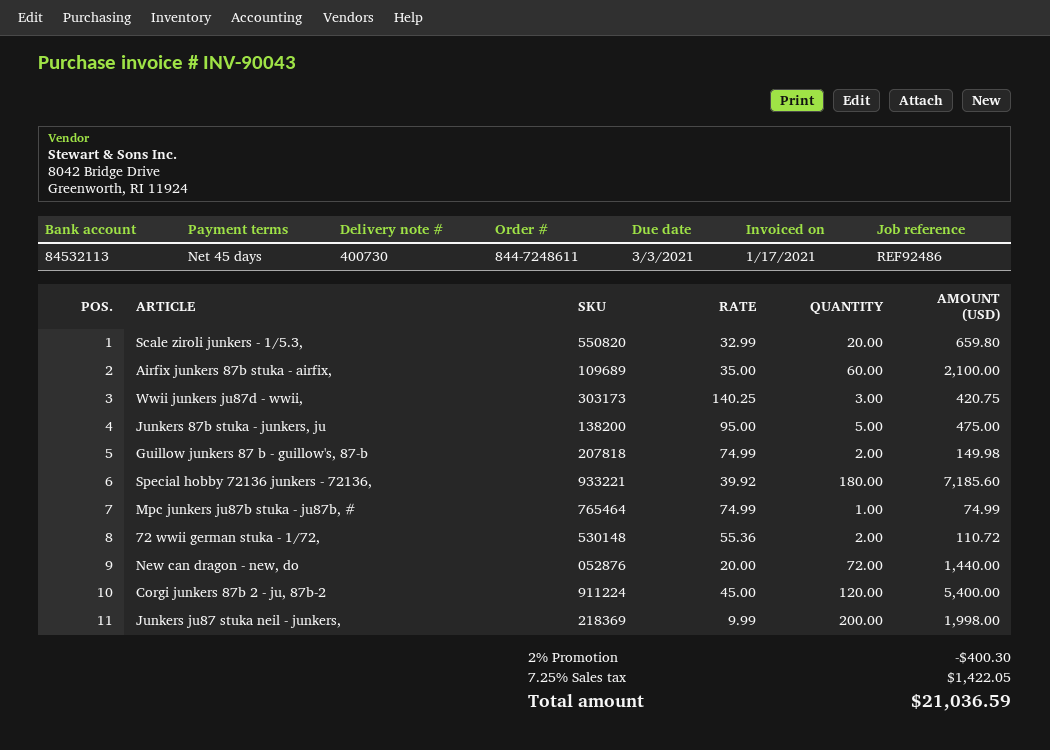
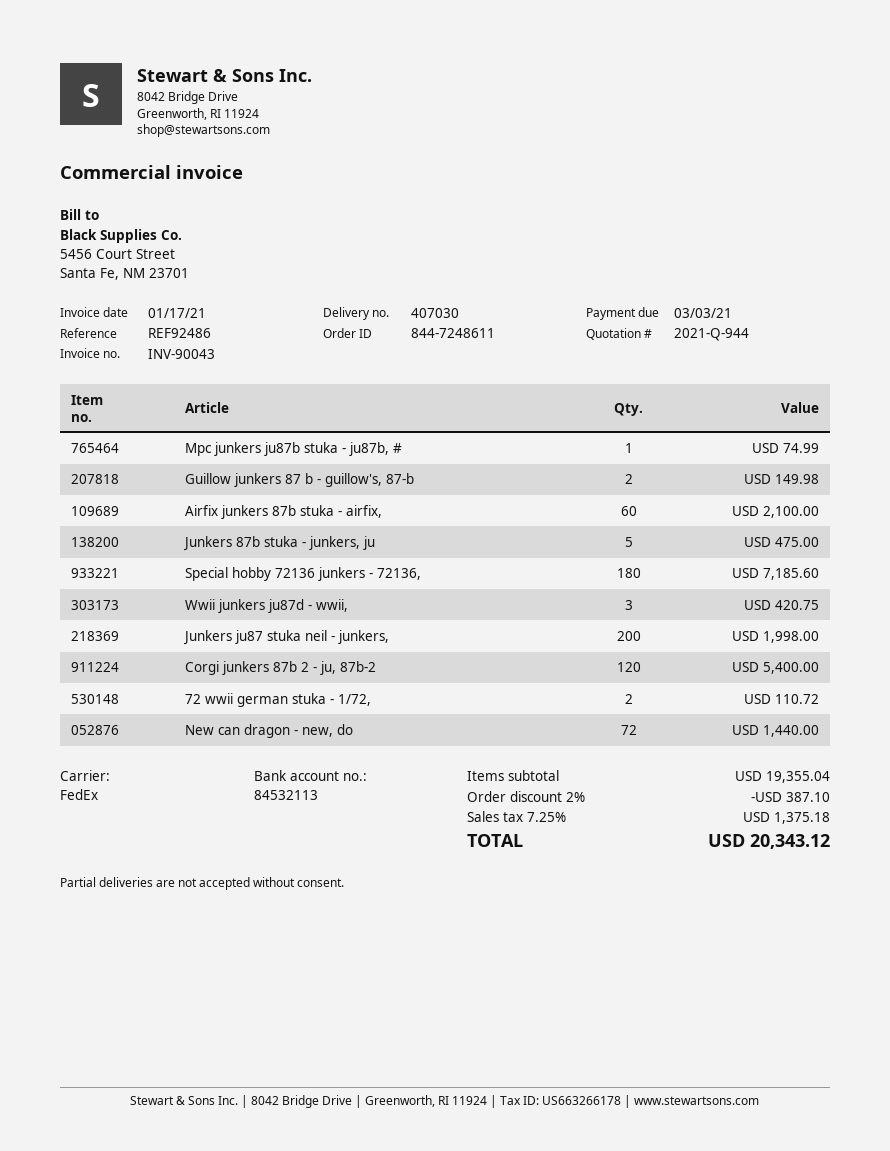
delivery note number: 400730 -> 407030
Scale ziroli junkers - 1/5.3,: 20 for 659.80 -> none
discount: 2% = 400.30 -> 2% = 387.10
tax: 7.25% = 1422.05 -> 7.25% = 1375.18
total: 21036.59 -> 20343.12

